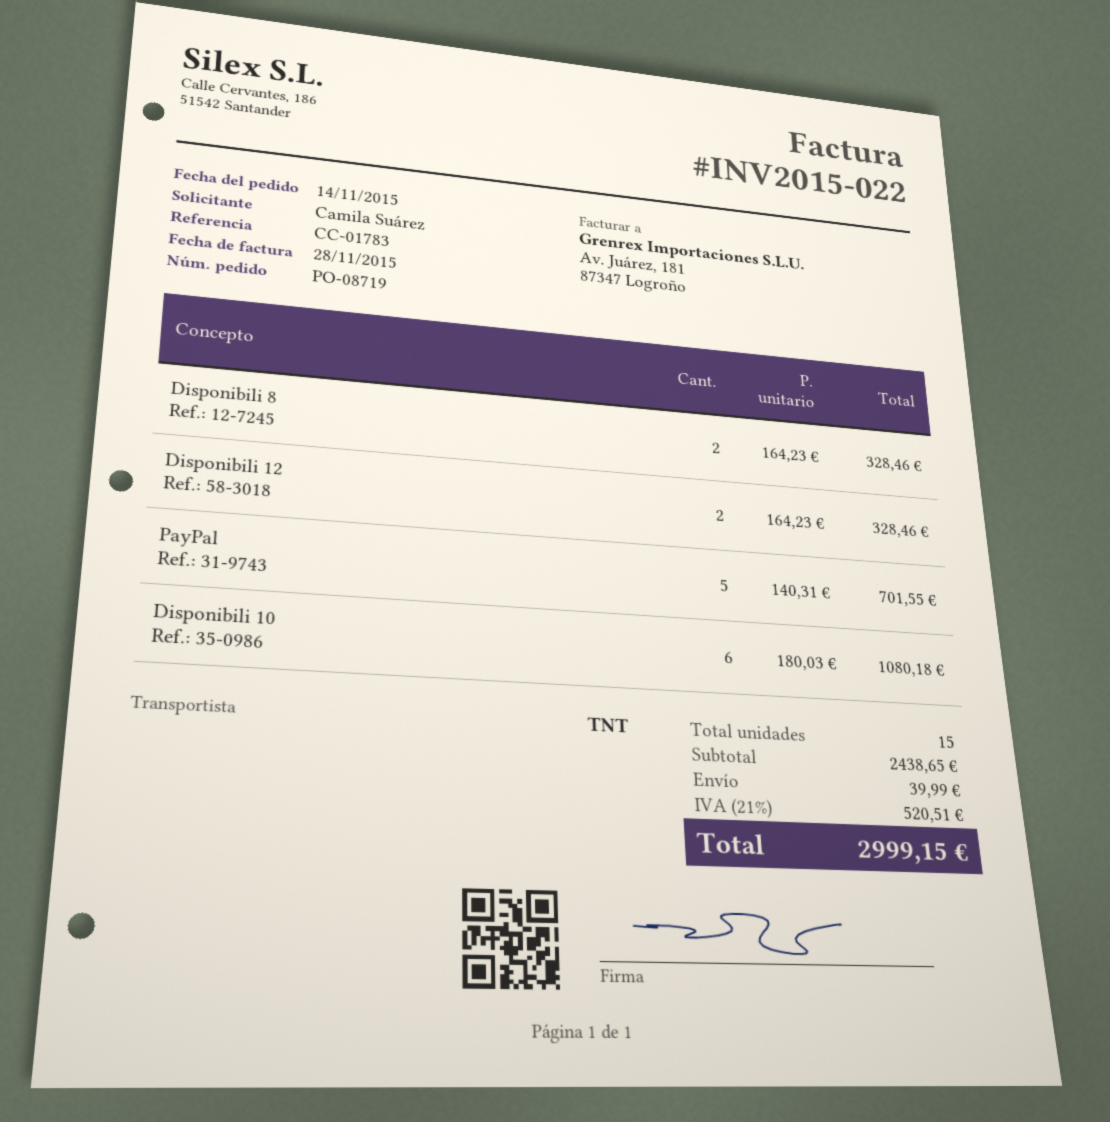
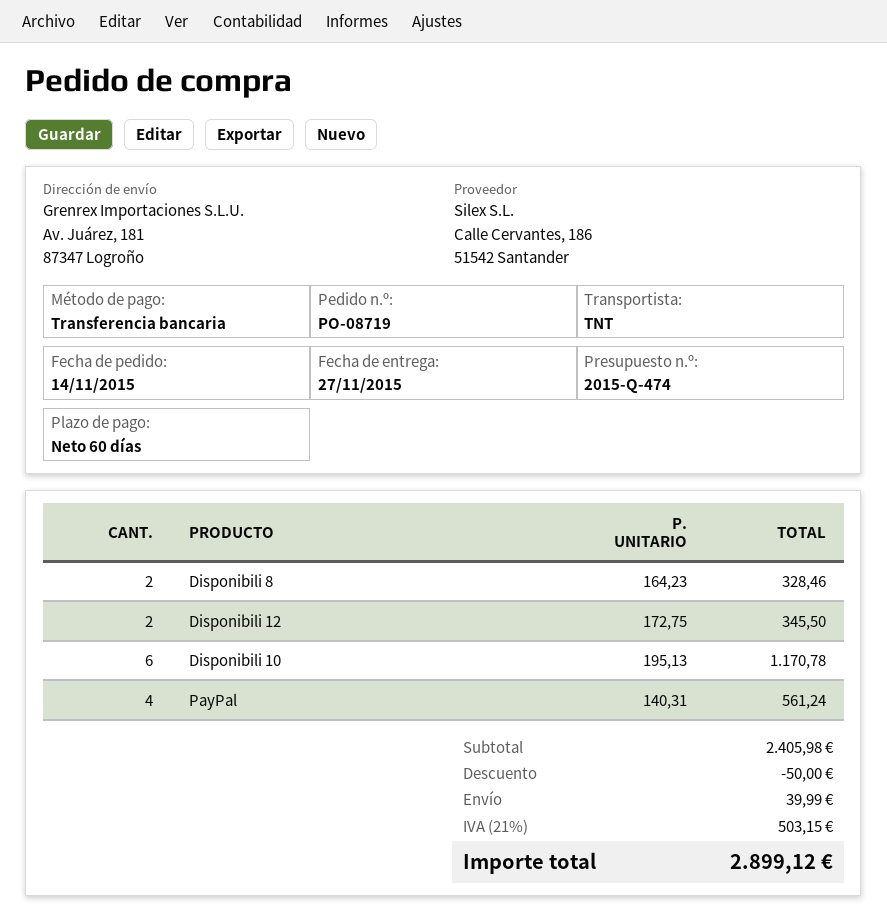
Disponibili 12: 2 x 164.23 = 328.46 -> 2 x 172.75 = 345.50
PayPal: 5 x 140.31 = 701.55 -> 4 x 140.31 = 561.24
Disponibili 10: 6 x 180.03 = 1080.18 -> 6 x 195.13 = 1170.78
subtotal: 2438.65 -> 2405.98
discount: none -> 50.00
tax: 21% = 520.51 -> 21% = 503.15
total: 2999.15 -> 2899.12

